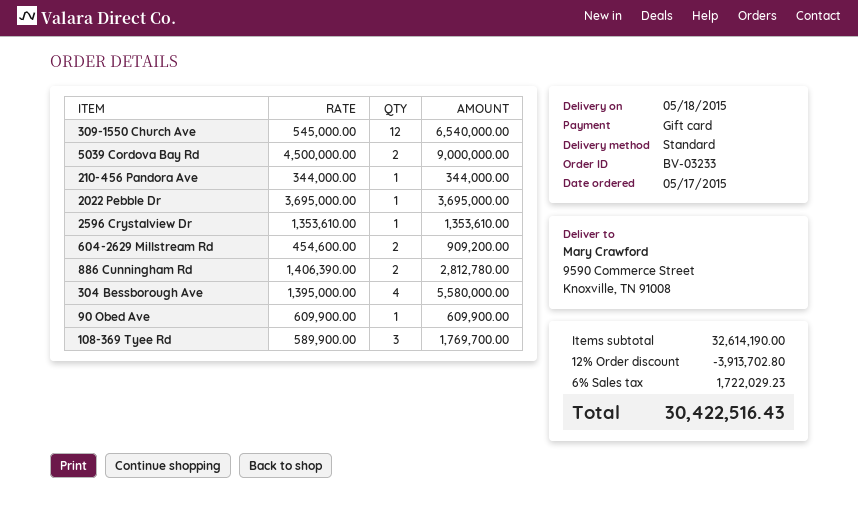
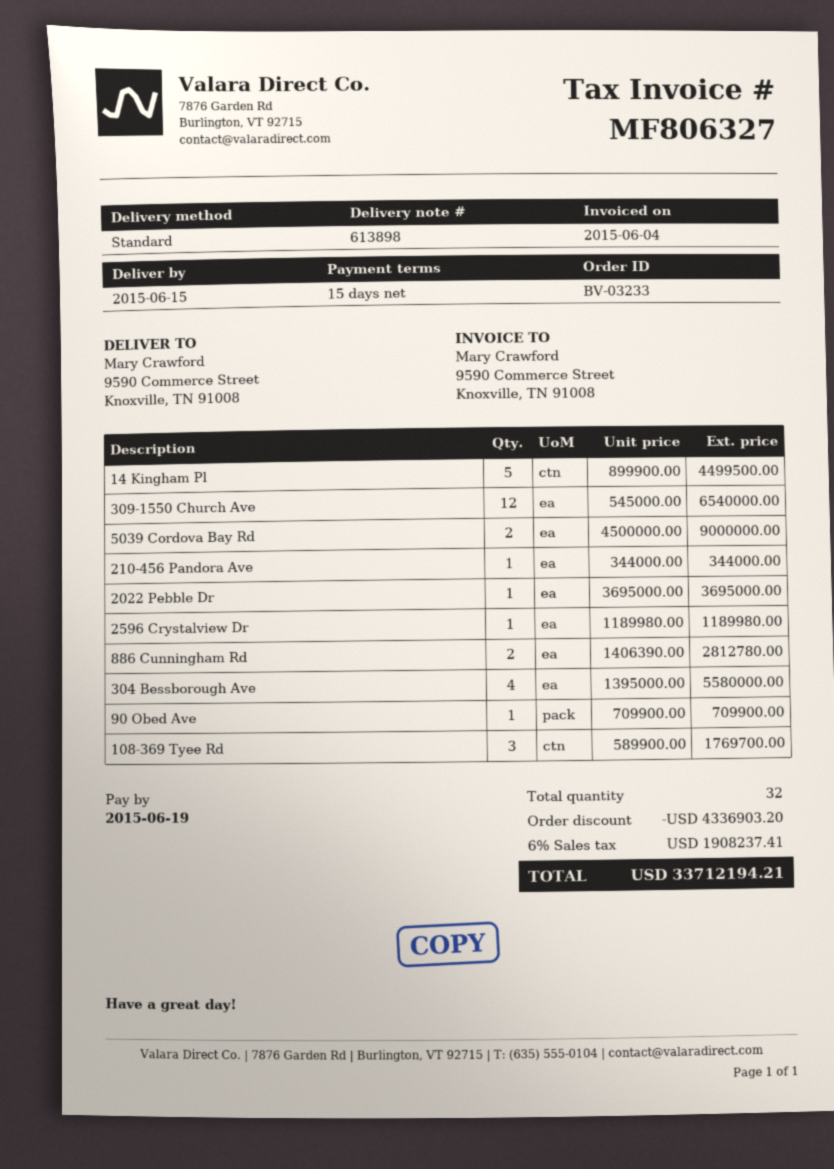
delivery date: 2015-05-18 -> 2015-06-15
2596 Crystalview Dr: 1 x 1353610.00 = 1353610.00 -> 1 x 1189980.00 = 1189980.00
604-2629 Millstream Rd: 2 x 454600.00 = 909200.00 -> none
90 Obed Ave: 1 x 609900.00 = 609900.00 -> 1 x 709900.00 = 709900.00
14 Kingham Pl: none -> 5 x 899900.00 = 4499500.00
discount: 3913702.80 -> 4336903.20
tax: 6% = 1722029.23 -> 6% = 1908237.41
total: 30422516.43 -> 33712194.21

